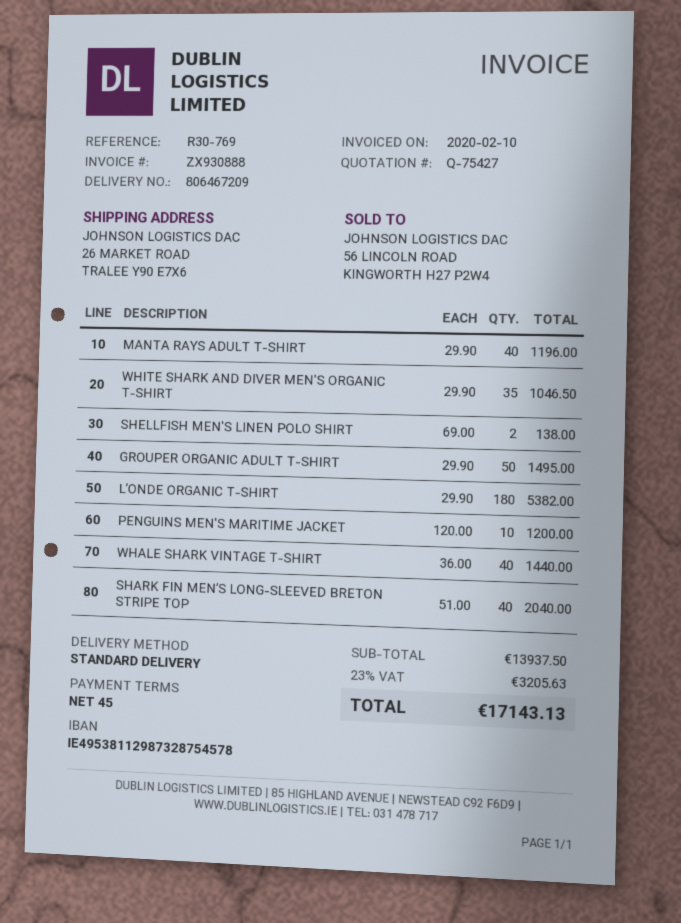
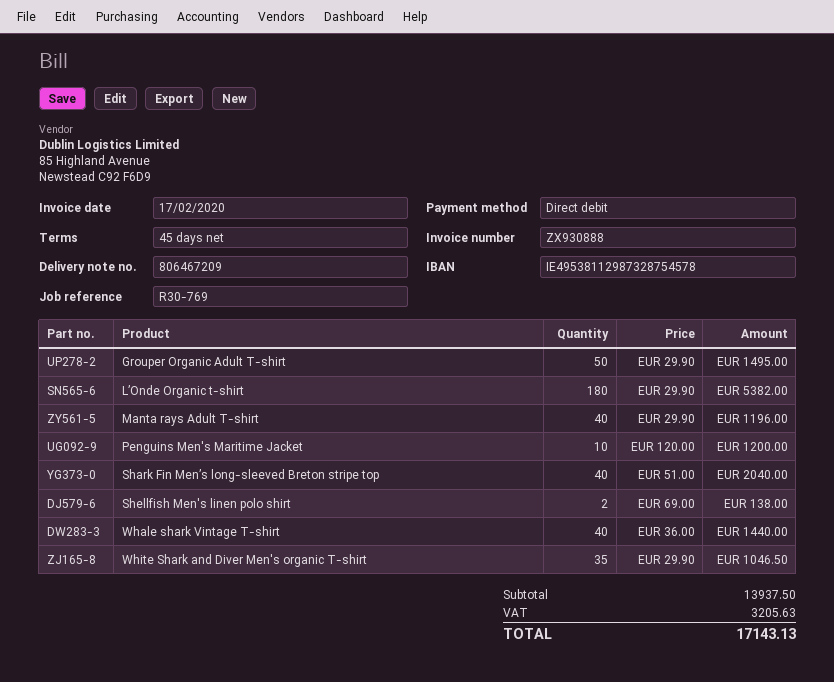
invoice date: 2020-02-10 -> 2020-02-17

